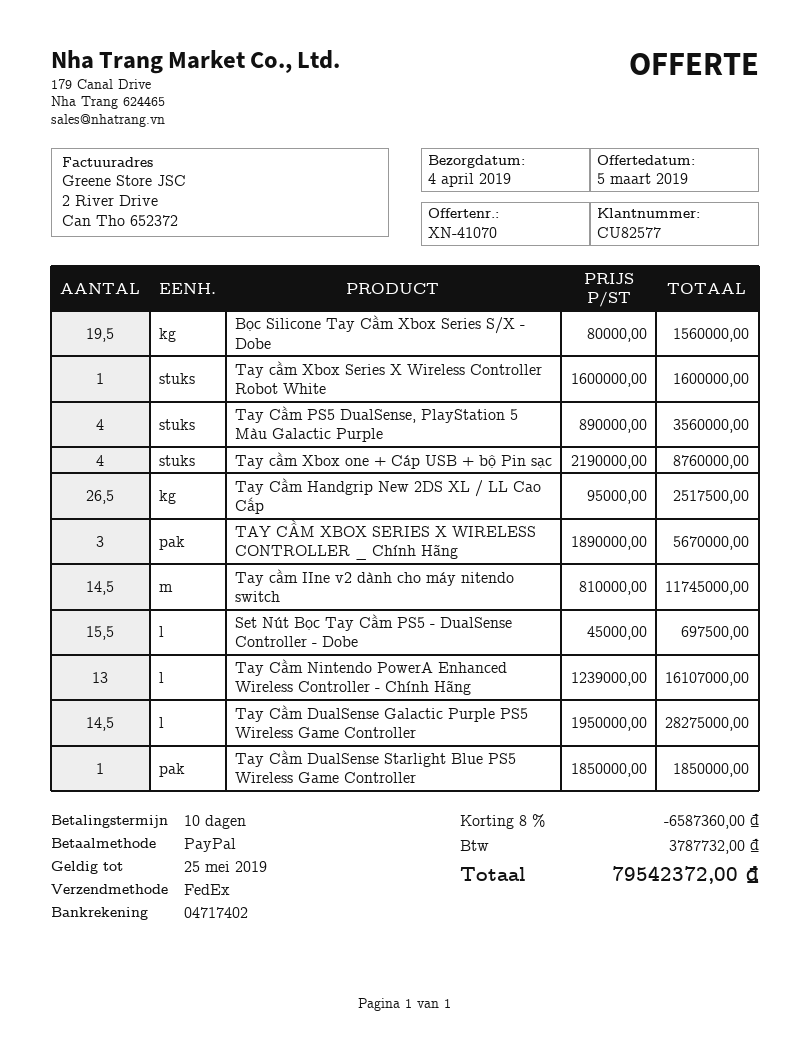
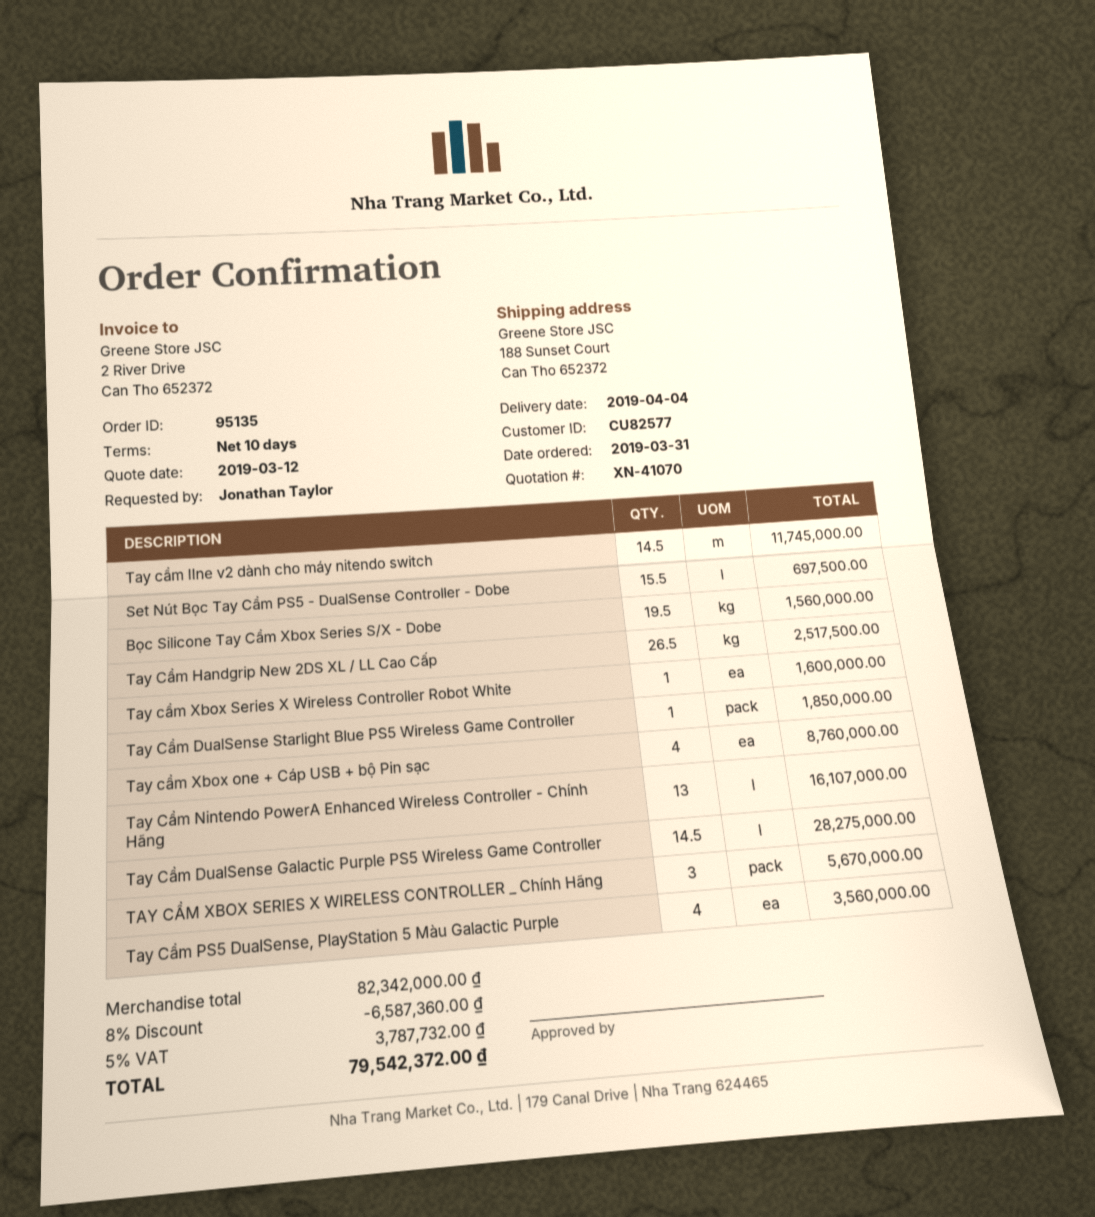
quote date: 2019-03-05 -> 2019-03-12

